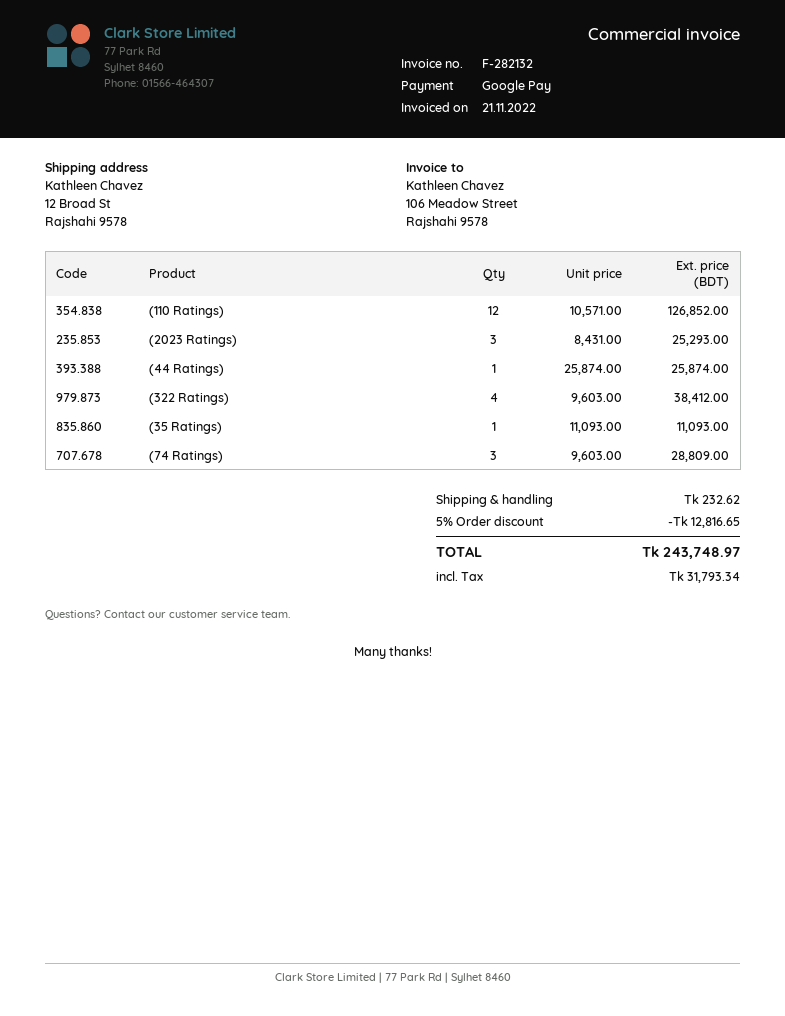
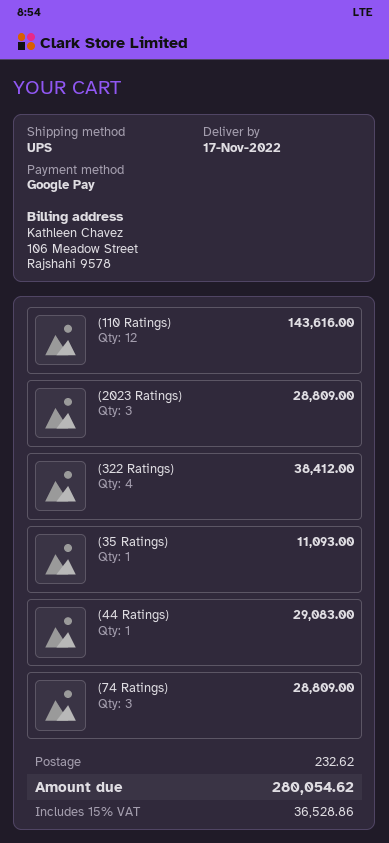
(110 Ratings): 12 for 126852.00 -> 12 for 143616.00
(2023 Ratings): 3 for 25293.00 -> 3 for 28809.00
(44 Ratings): 1 for 25874.00 -> 1 for 29083.00
discount: 5% = 12816.65 -> none
tax: 31793.34 -> 36528.86
total: 243748.97 -> 280054.62

